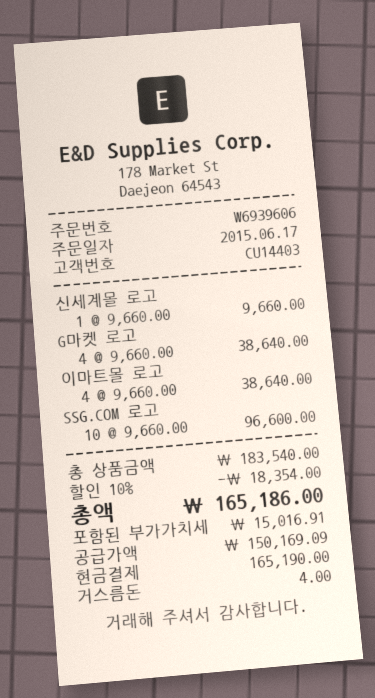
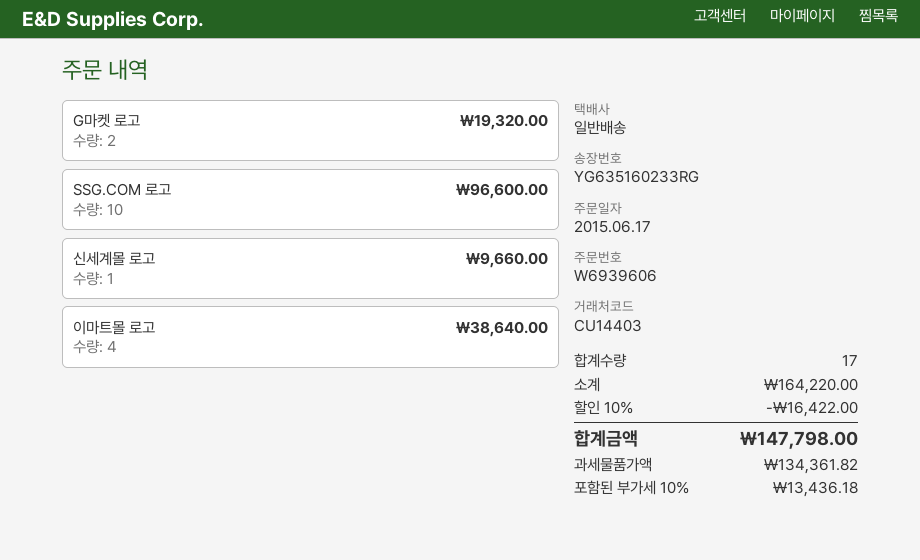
G마켓 로고: 4 for 38640.00 -> 2 for 19320.00
subtotal: 183540.00 -> 164220.00
discount: 10% = 18354.00 -> 10% = 16422.00
net: 150169.09 -> 134361.82
tax: 15016.91 -> 13436.18
total: 165186.00 -> 147798.00

